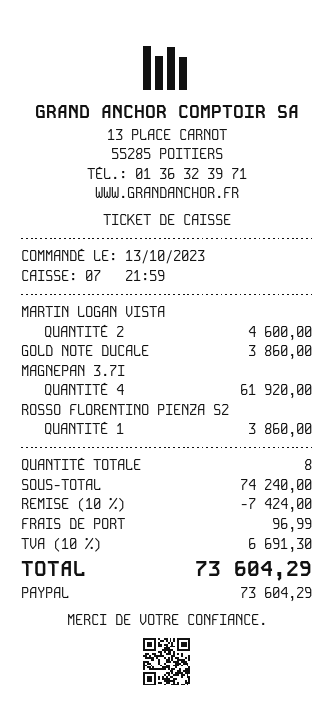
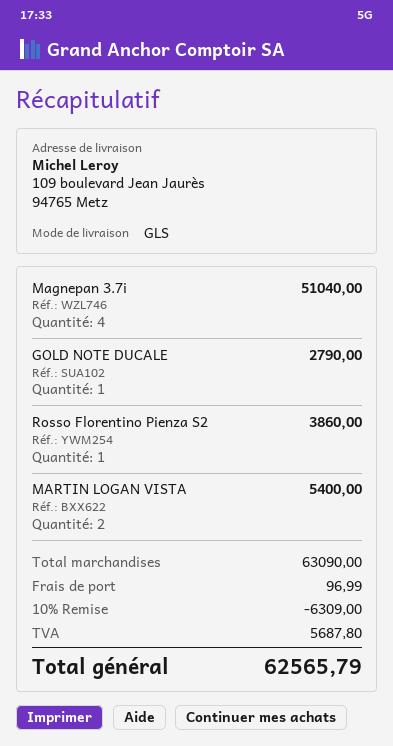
MARTIN LOGAN VISTA: 2 for 4600.00 -> 2 for 5400.00
GOLD NOTE DUCALE: 1 for 3860.00 -> 1 for 2790.00
MAGNEPAN 3.7I: 4 for 61920.00 -> 4 for 51040.00
subtotal: 74240.00 -> 63090.00
discount: 10% = 7424.00 -> 10% = 6309.00
tax: 6691.30 -> 5687.80
total: 73604.29 -> 62565.79

